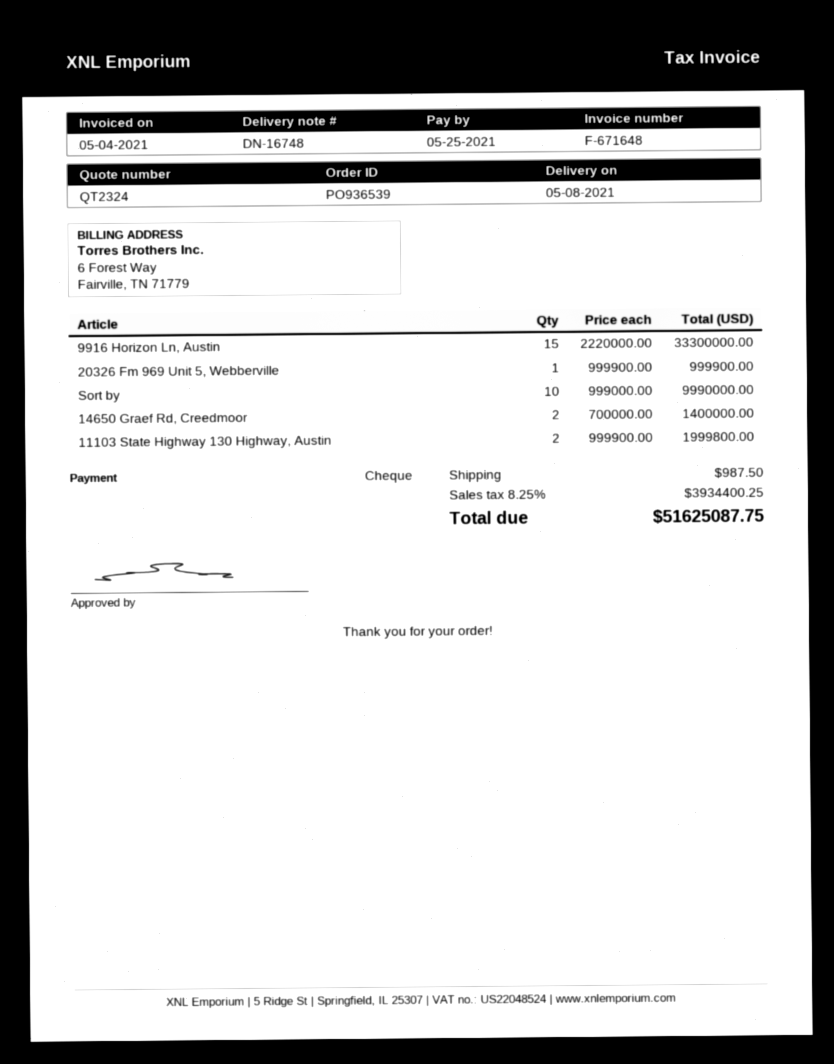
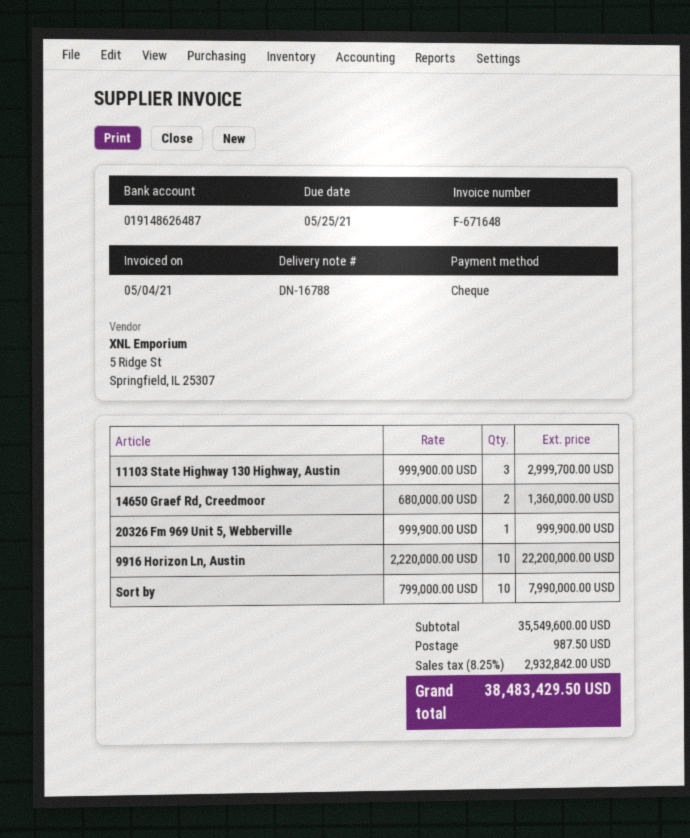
delivery note number: DN-16748 -> DN-16788
9916 Horizon Ln, Austin: 15 x 2220000.00 = 33300000.00 -> 10 x 2220000.00 = 22200000.00
Sort by: 10 x 999000.00 = 9990000.00 -> 10 x 799000.00 = 7990000.00
14650 Graef Rd, Creedmoor: 2 x 700000.00 = 1400000.00 -> 2 x 680000.00 = 1360000.00
11103 State Highway 130 Highway, Austin: 2 x 999900.00 = 1999800.00 -> 3 x 999900.00 = 2999700.00
tax: 8.25% = 3934400.25 -> 8.25% = 2932842.00
total: 51625087.75 -> 38483429.50

